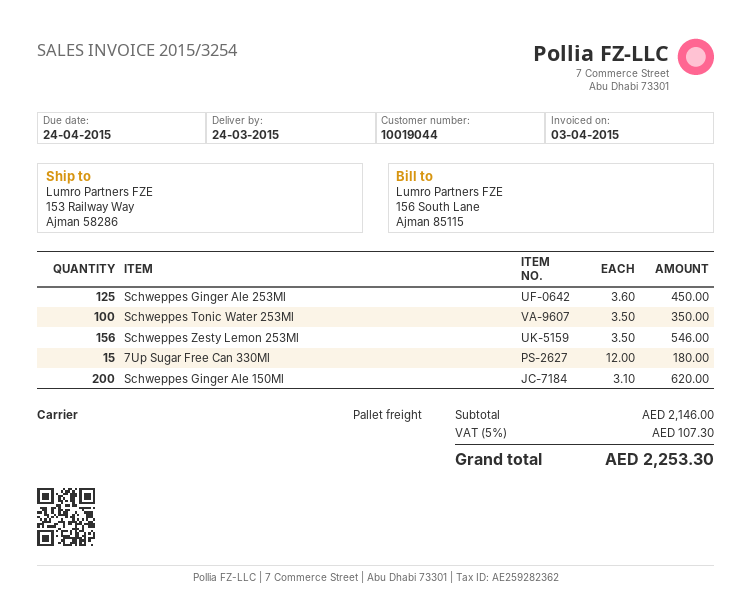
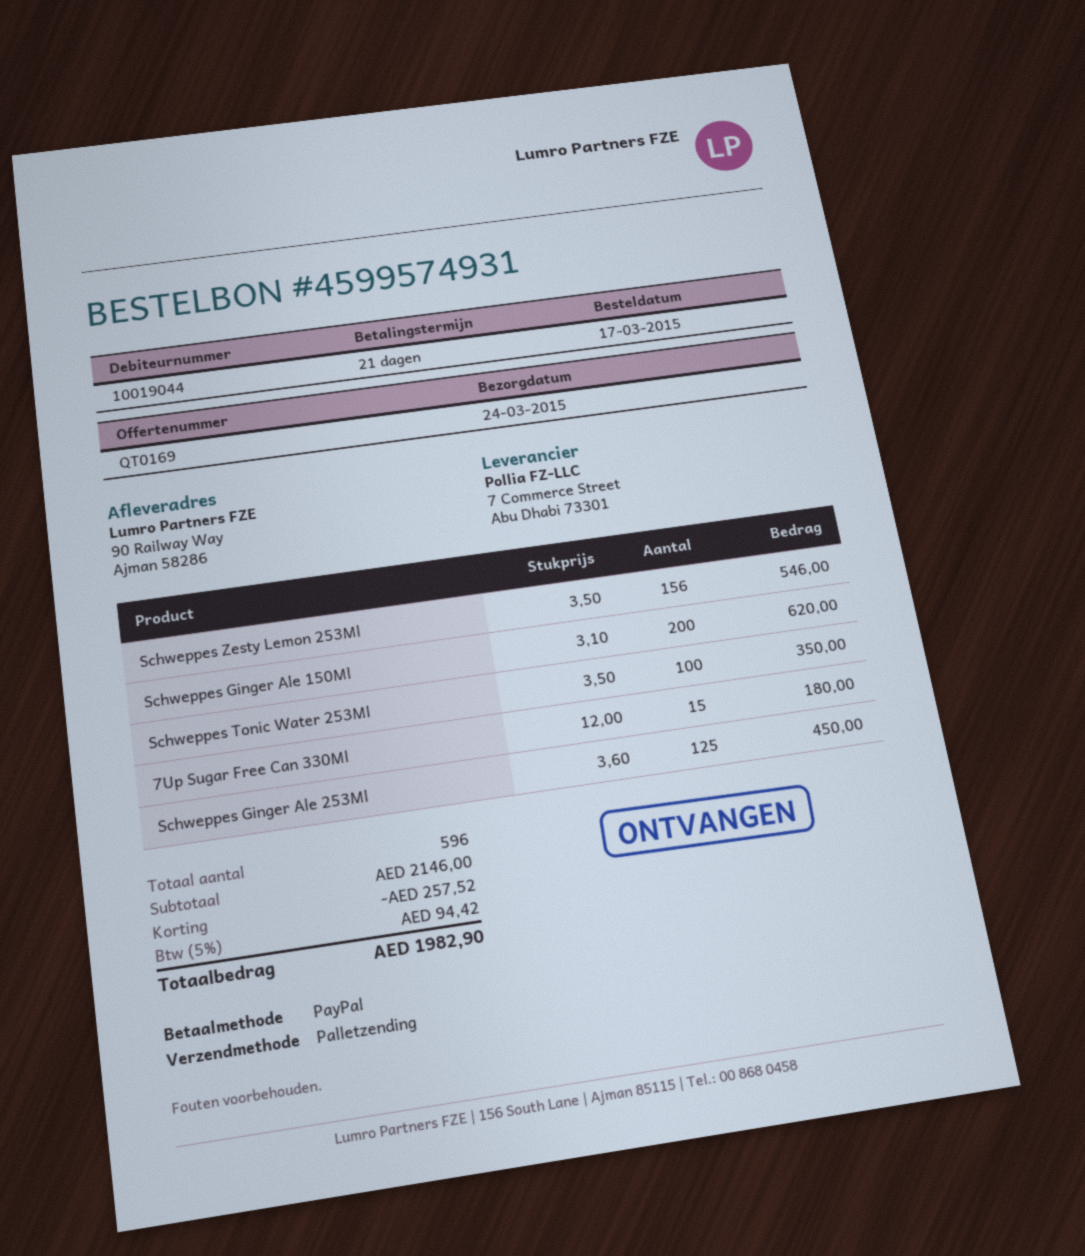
ship to: 153 Railway Way, Ajman 58286 -> 90 Railway Way, Ajman 58286
discount: none -> 257.52
tax: 5% = 107.30 -> 5% = 94.42
total: 2253.30 -> 1982.90

